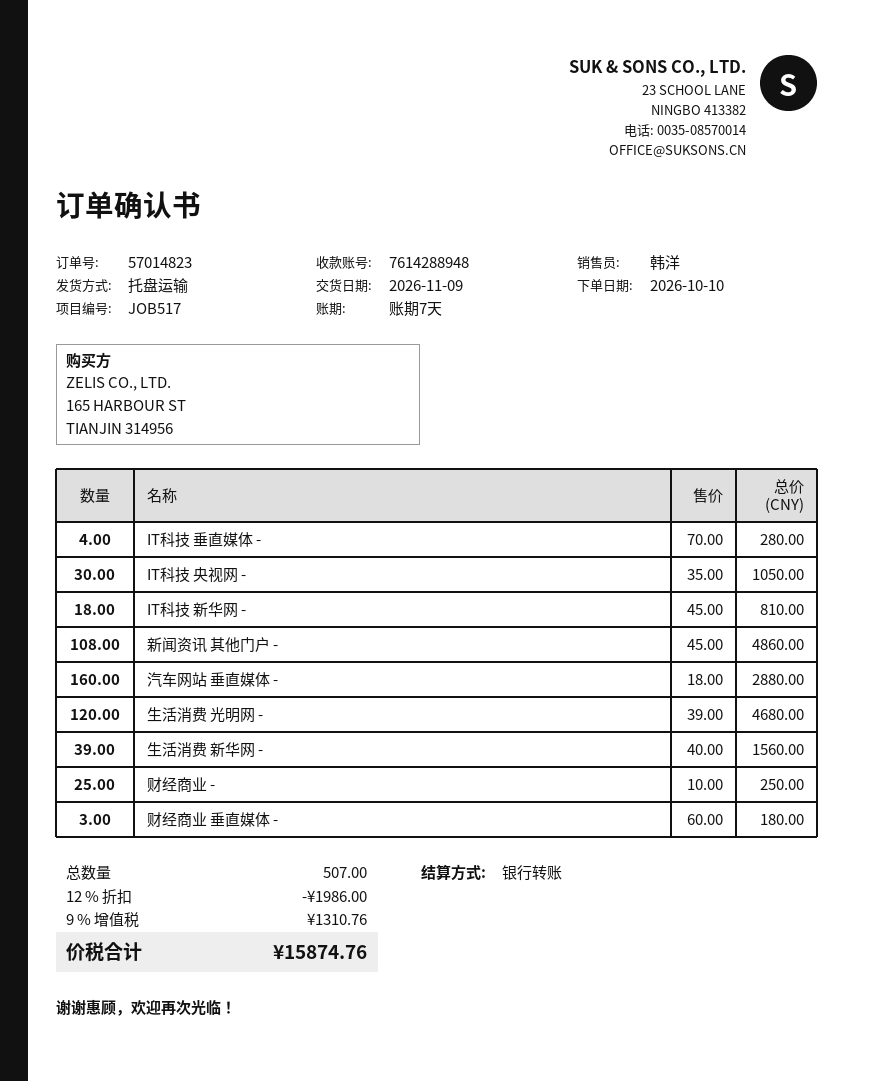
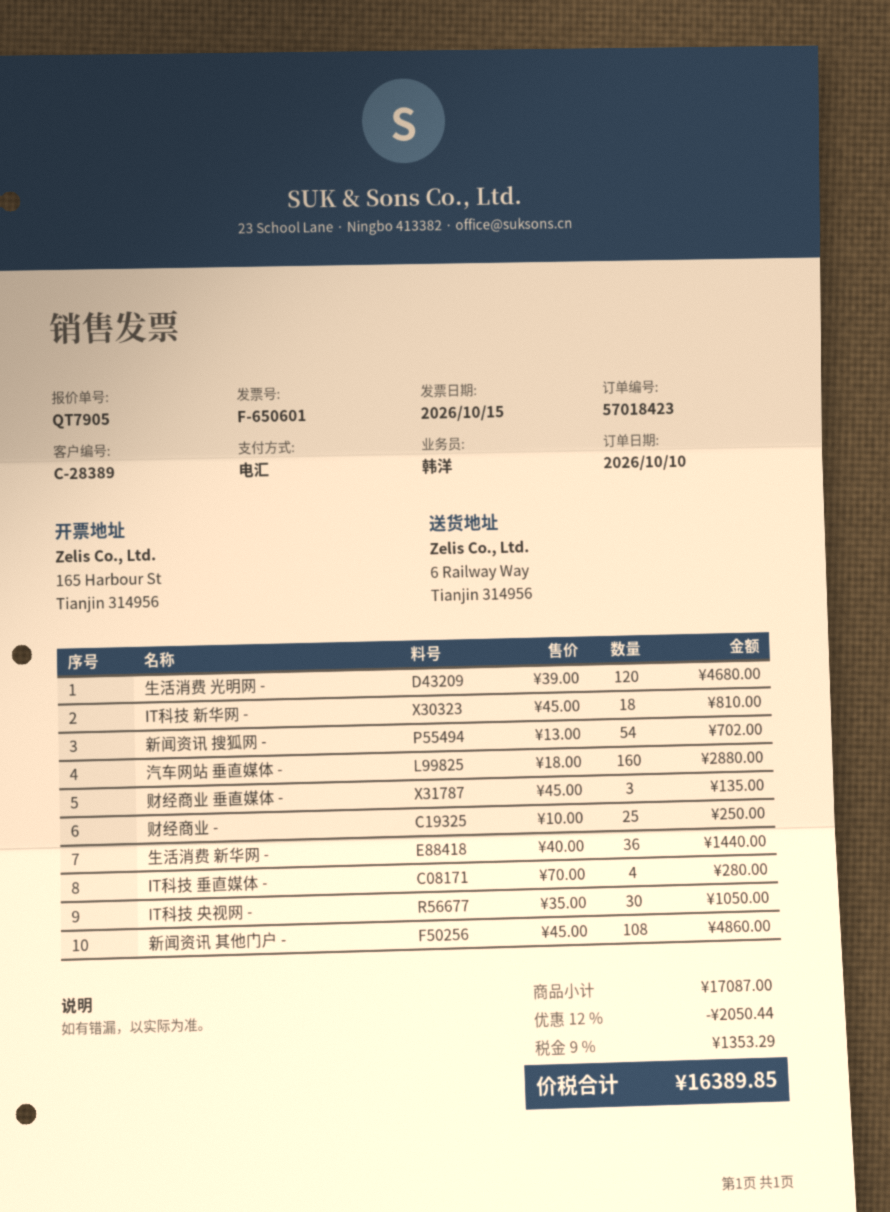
order number: 57014823 -> 57018423
生活消费 新华网 -: 39 x 40.00 = 1560.00 -> 36 x 40.00 = 1440.00
财经商业 垂直媒体 -: 3 x 60.00 = 180.00 -> 3 x 45.00 = 135.00
新闻资讯 搜狐网 -: none -> 54 x 13.00 = 702.00
discount: 12% = 1986.00 -> 12% = 2050.44
tax: 9% = 1310.76 -> 9% = 1353.29
total: 15874.76 -> 16389.85

